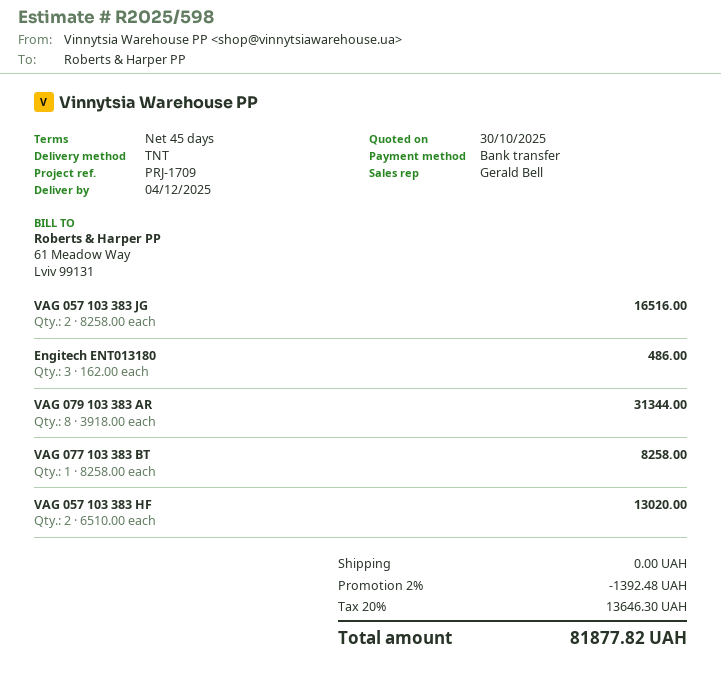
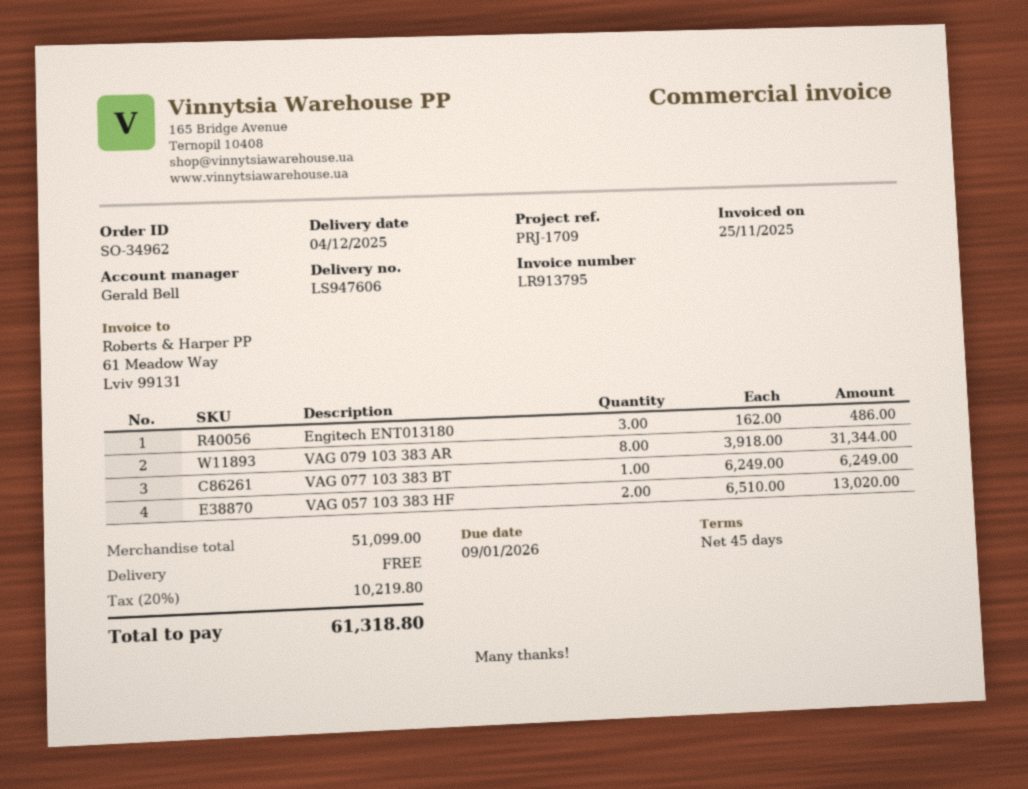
VAG 057 103 383 JG: 2 x 8258.00 = 16516.00 -> none
VAG 077 103 383 BT: 1 x 8258.00 = 8258.00 -> 1 x 6249.00 = 6249.00
discount: 2% = 1392.48 -> none
tax: 20% = 13646.30 -> 20% = 10219.80
total: 81877.82 -> 61318.80

